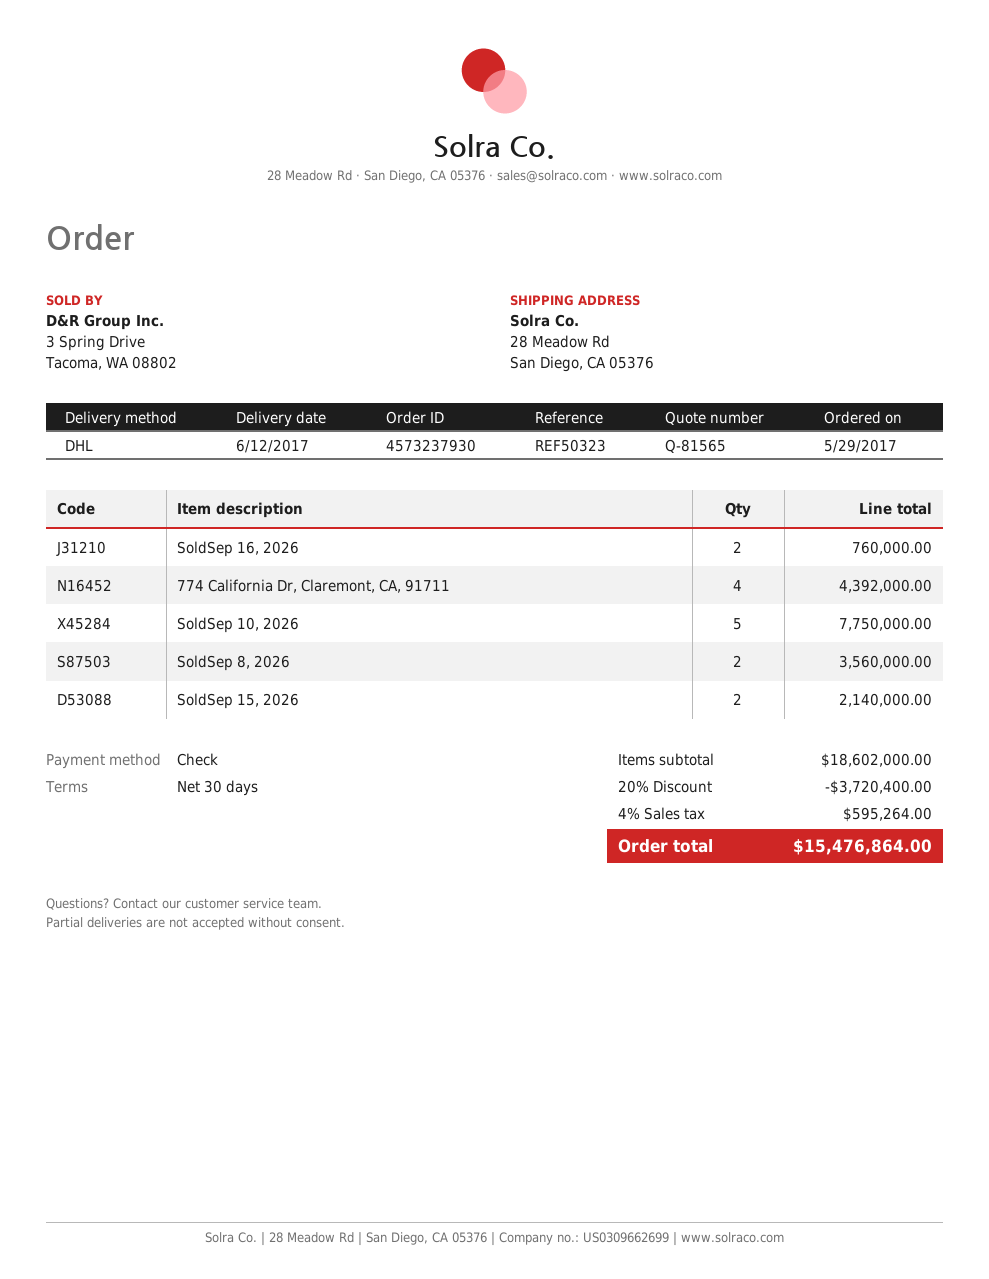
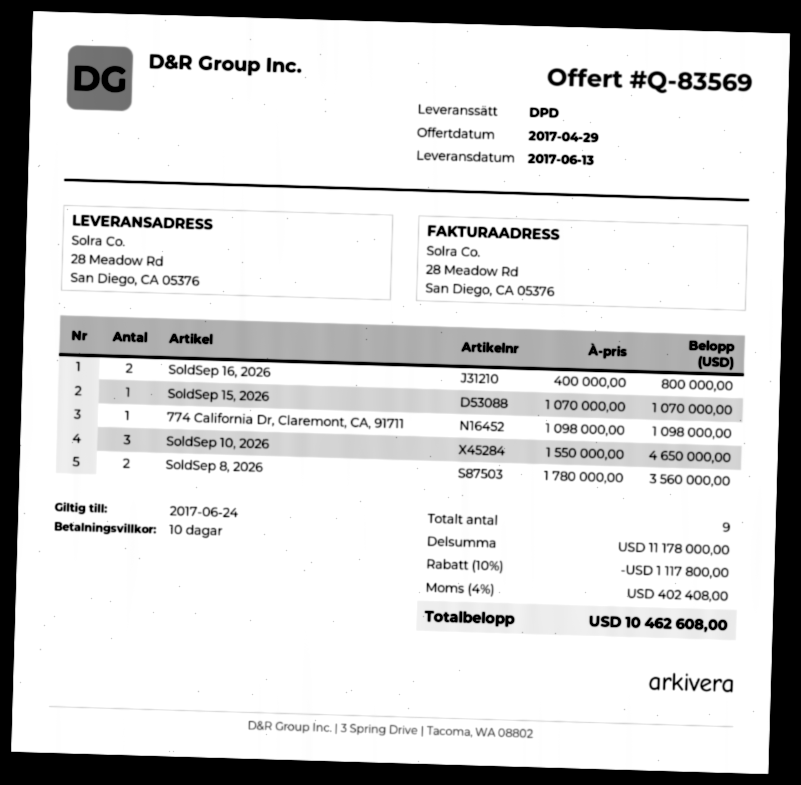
quote number: Q-81565 -> Q-83569
delivery date: 2017-06-12 -> 2017-06-13
payment terms: 30 days -> 10 days
shipping method: DHL -> DPD
SoldSep 16, 2026: 2 for 760000.00 -> 2 for 800000.00
774 California Dr, Claremont, CA, 91711: 4 for 4392000.00 -> 1 for 1098000.00
SoldSep 10, 2026: 5 for 7750000.00 -> 3 for 4650000.00
SoldSep 15, 2026: 2 for 2140000.00 -> 1 for 1070000.00
subtotal: 18602000.00 -> 11178000.00
discount: 20% = 3720400.00 -> 10% = 1117800.00
tax: 4% = 595264.00 -> 4% = 402408.00
total: 15476864.00 -> 10462608.00

